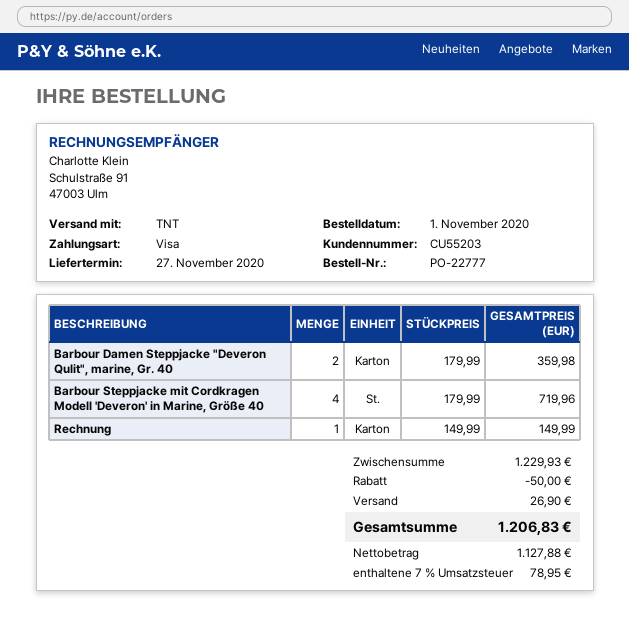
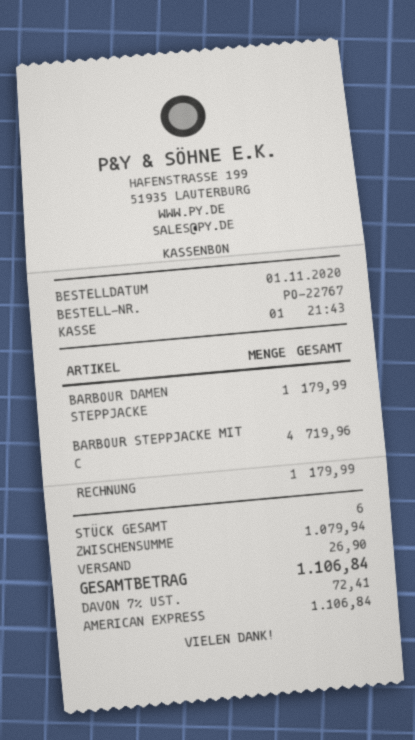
order number: PO-22777 -> PO-22767
payment method: Visa -> American Express
Barbour Damen Steppjacke "Deveron Qulit", marine, Gr. 40: 2 for 359.98 -> 1 for 179.99
Rechnung: 1 for 149.99 -> 1 for 179.99
subtotal: 1229.93 -> 1079.94
discount: 50.00 -> none
tax: 7% = 78.95 -> 7% = 72.41
total: 1206.83 -> 1106.84

